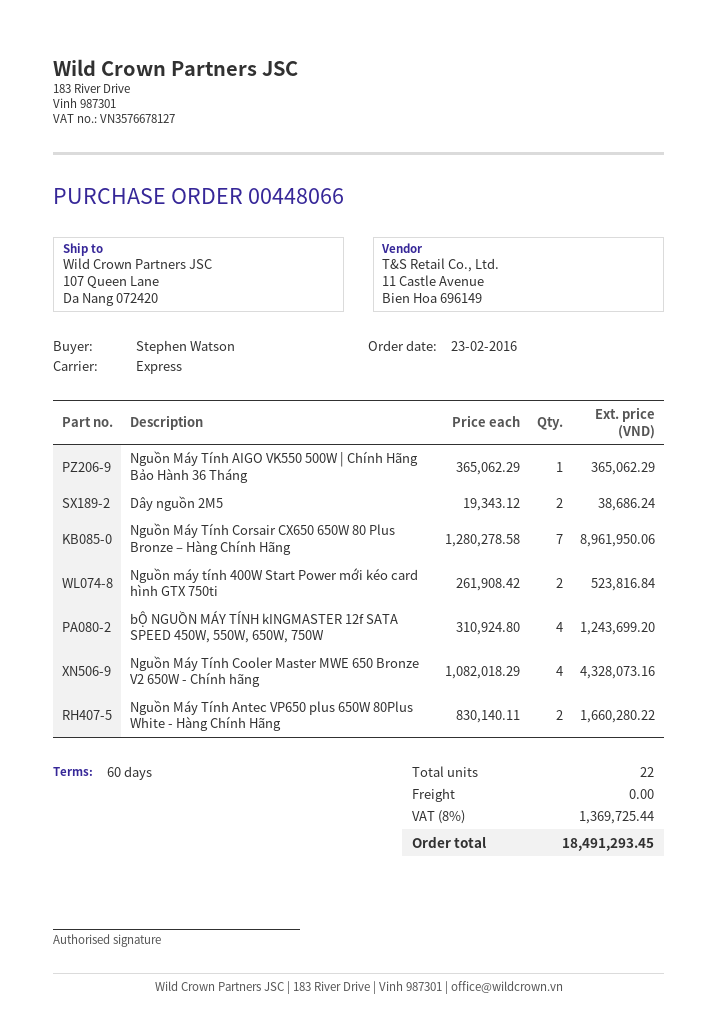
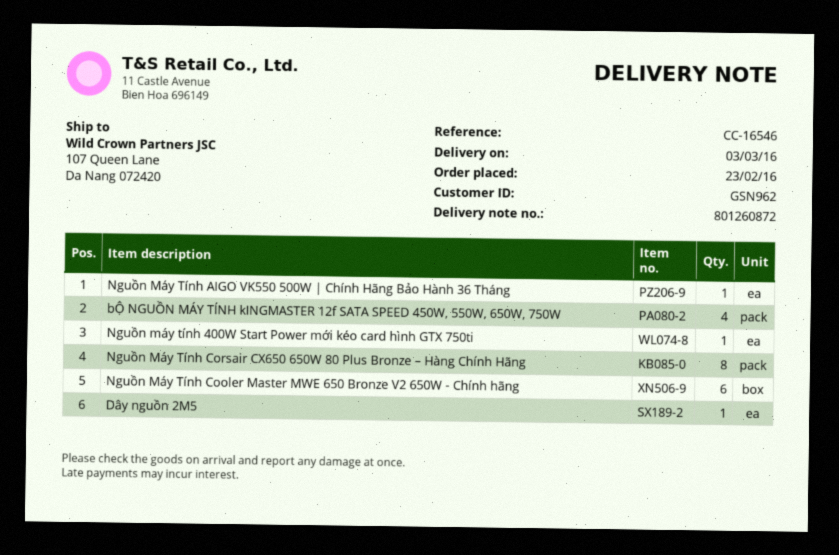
Dây nguồn 2M5: 2 -> 1
Nguồn Máy Tính Corsair CX650 650W 80 Plus Bronze – Hàng Chính Hãng: 7 -> 8
Nguồn máy tính 400W Start Power mới kéo card hình GTX 750ti: 2 -> 1
Nguồn Máy Tính Cooler Master MWE 650 Bronze V2 650W - Chính hãng: 4 -> 6
Nguồn Máy Tính Antec VP650 plus 650W 80Plus White - Hàng Chính Hãng: 2 -> none

